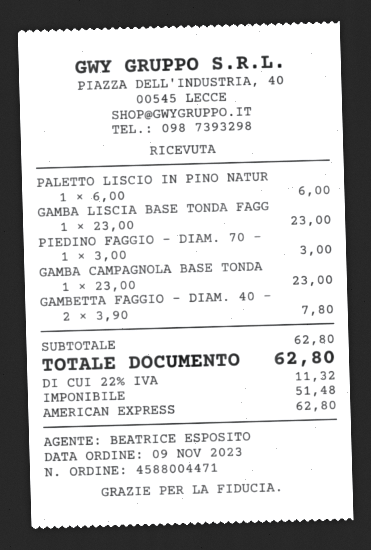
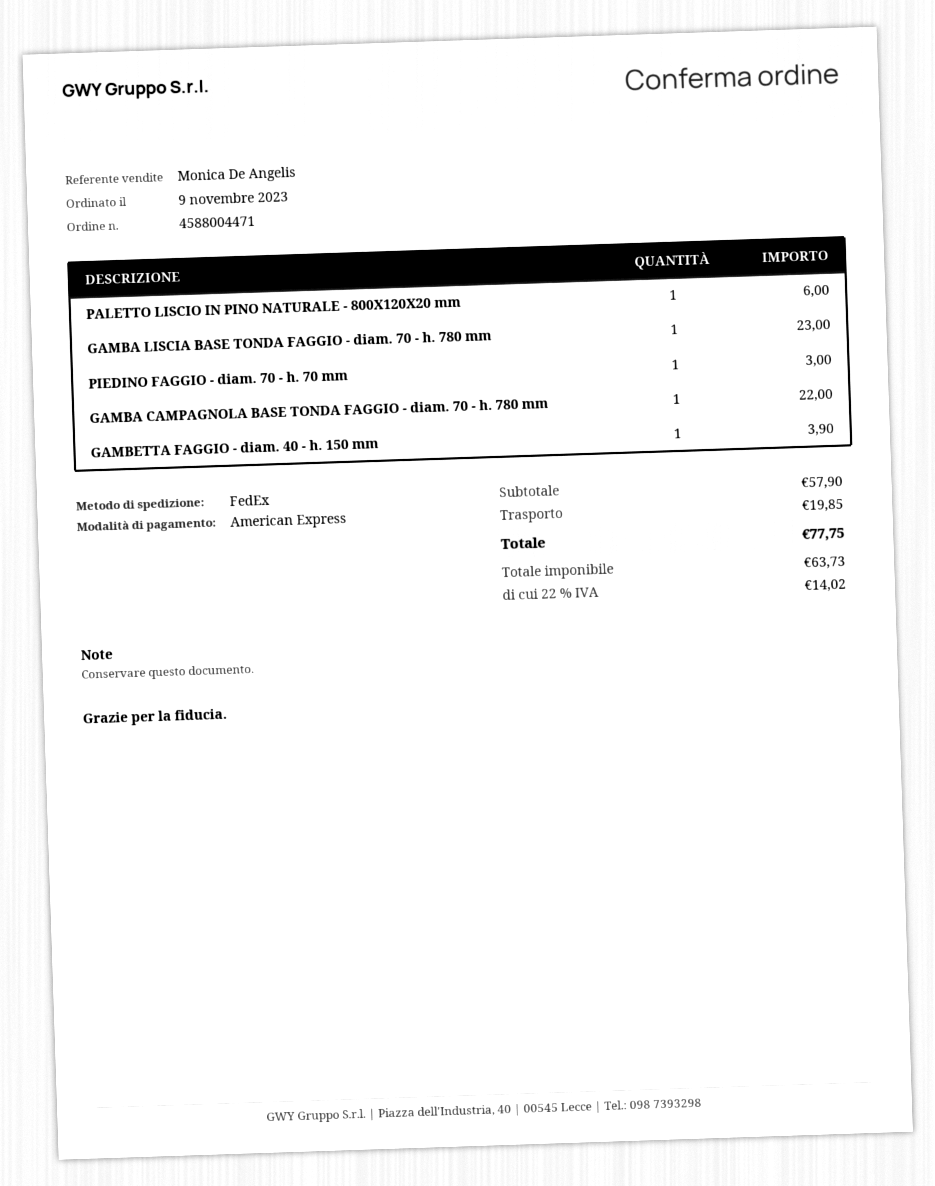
sales rep: BEATRICE ESPOSITO -> Monica De Angelis
GAMBA CAMPAGNOLA BASE TONDA: 1 for 23.00 -> 1 for 22.00
GAMBETTA FAGGIO - DIAM. 40 -: 2 for 7.80 -> 1 for 3.90
subtotal: 62.80 -> 57.90
shipping: none -> 19.85
net: 51.48 -> 63.73
tax: 22% = 11.32 -> 22% = 14.02
total: 62.80 -> 77.75

